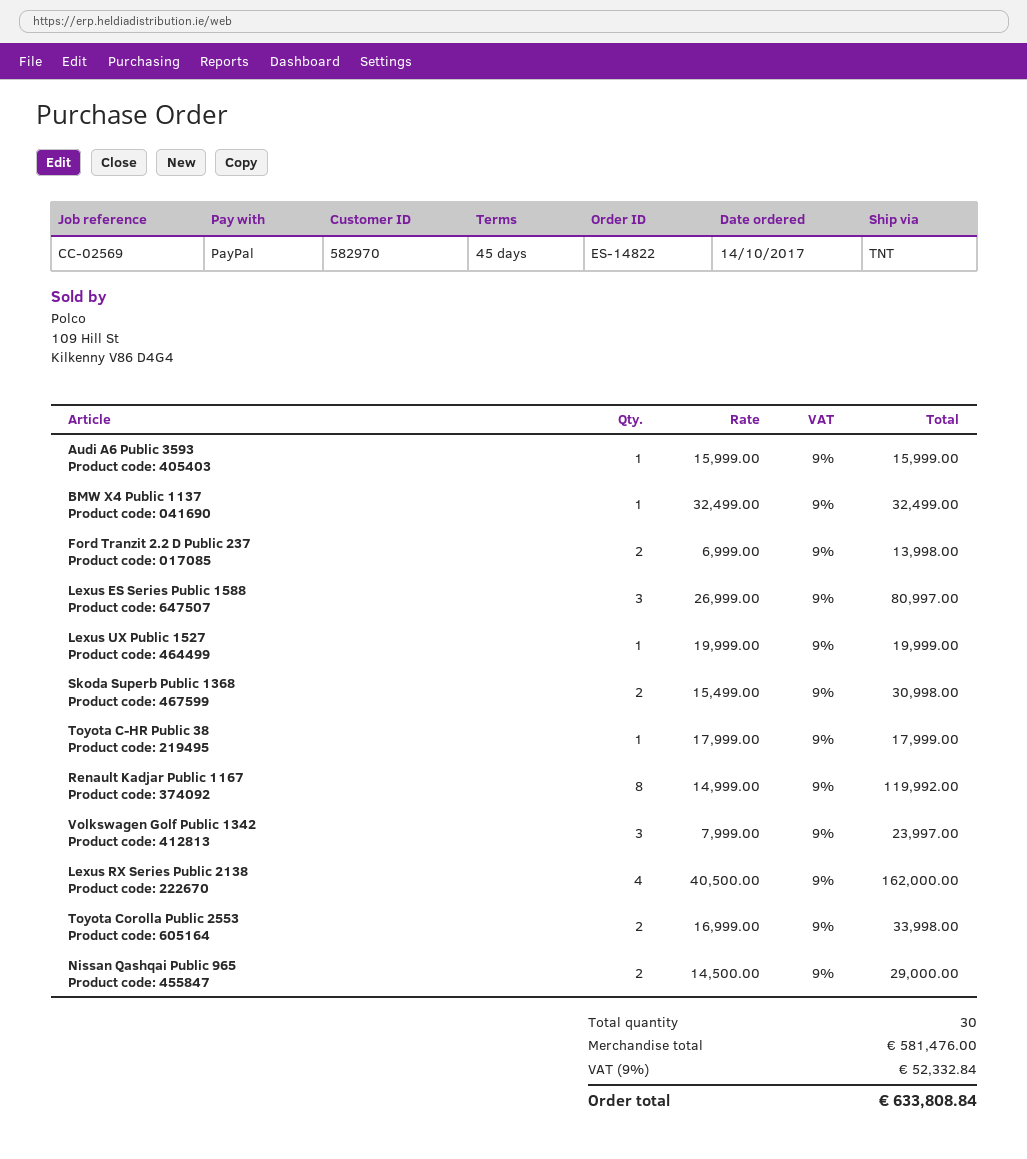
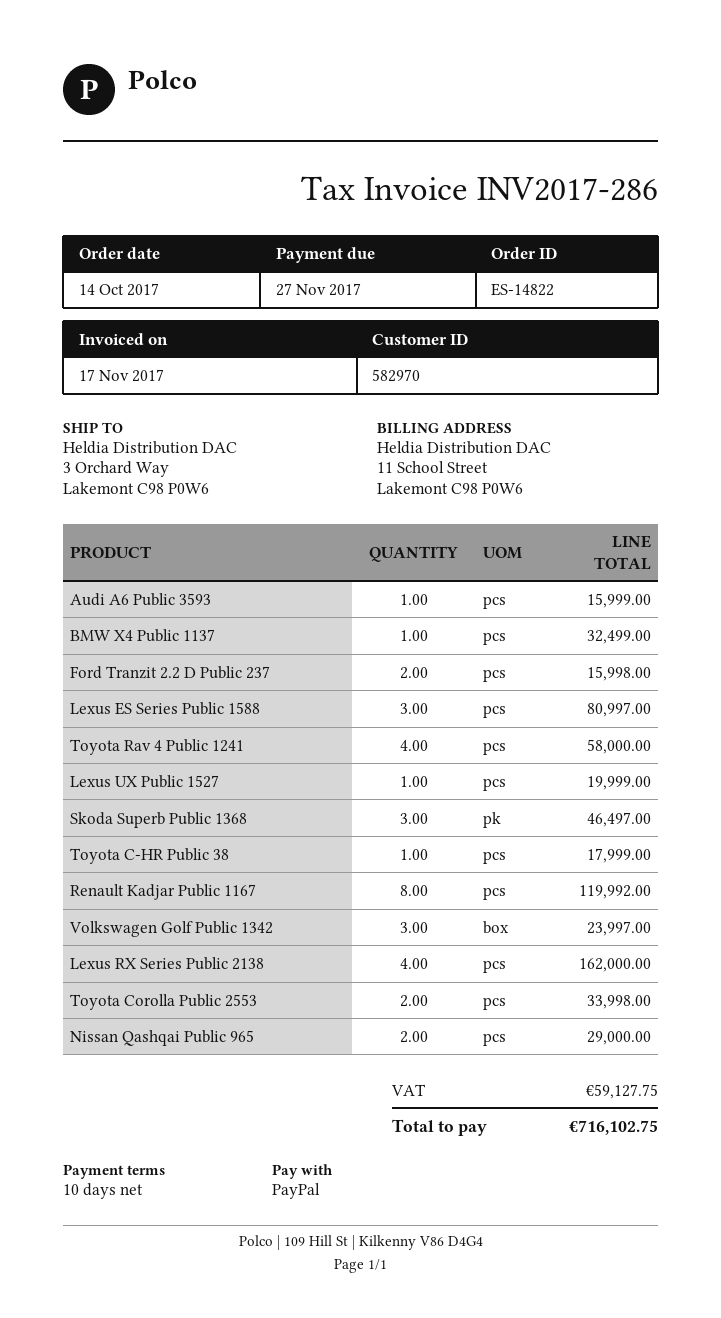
payment terms: 45 days -> 10 days
Ford Tranzit 2.2 D Public 237: 2 for 13998.00 -> 2 for 15998.00
Skoda Superb Public 1368: 2 for 30998.00 -> 3 for 46497.00
Toyota Rav 4 Public 1241: none -> 4 for 58000.00
tax: 52332.84 -> 59127.75
total: 633808.84 -> 716102.75

